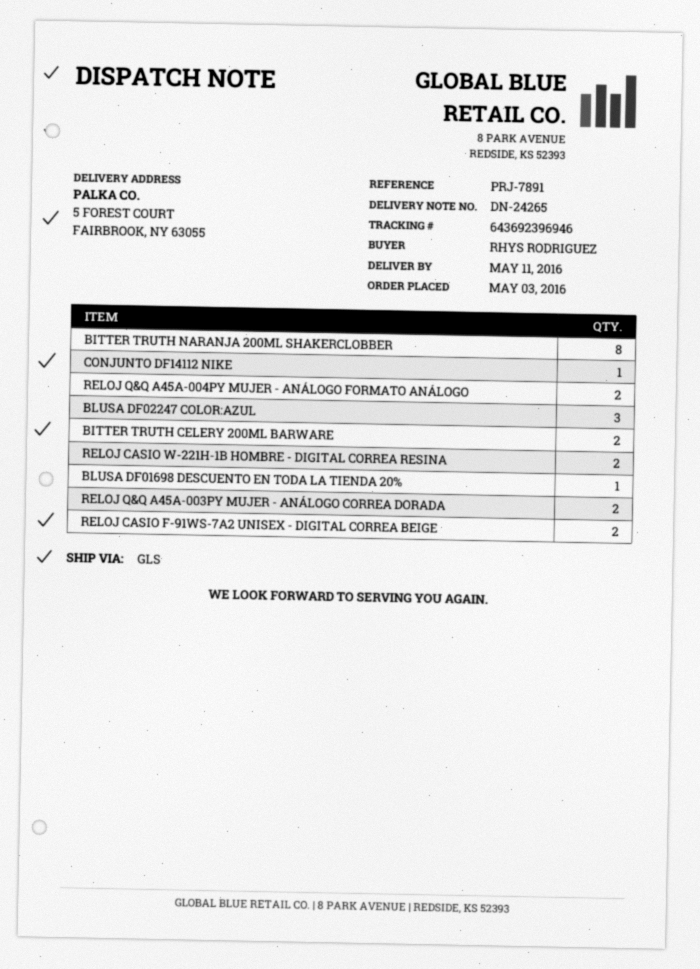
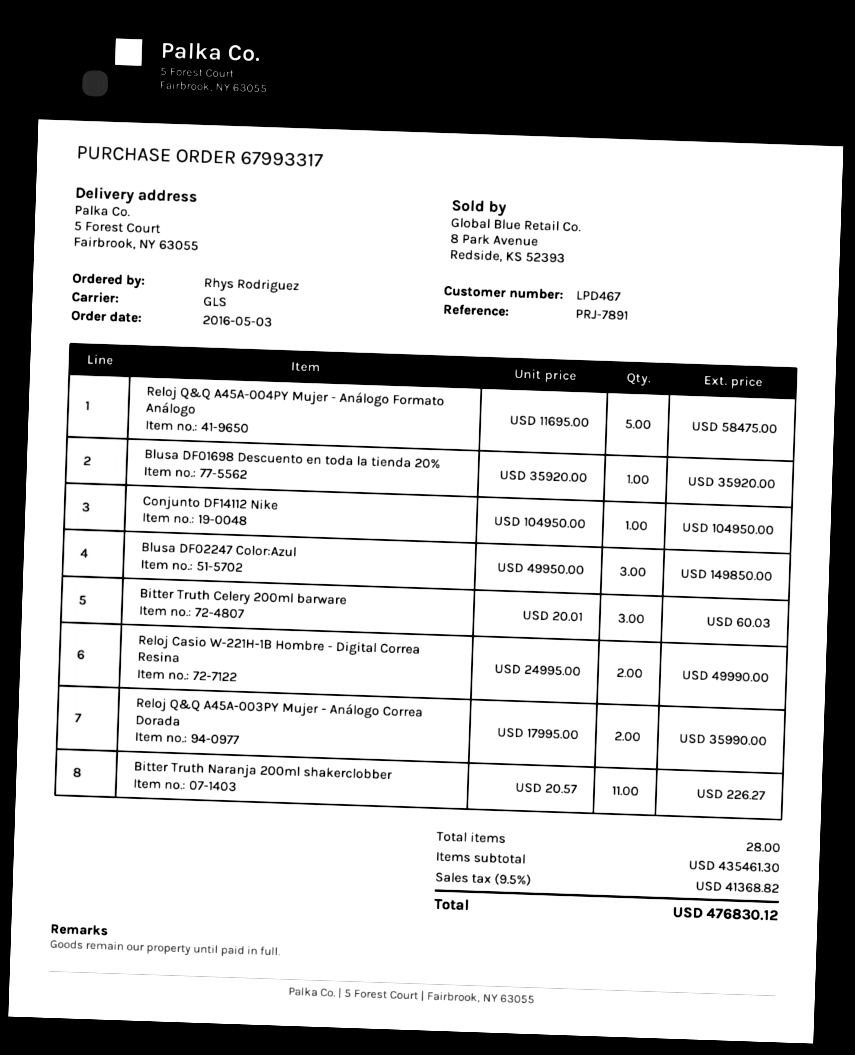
BITTER TRUTH NARANJA 200ML SHAKERCLOBBER: 8 -> 11
RELOJ Q&Q A45A-004PY MUJER - ANÁLOGO FORMATO ANÁLOGO: 2 -> 5
BITTER TRUTH CELERY 200ML BARWARE: 2 -> 3
RELOJ CASIO F-91WS-7A2 UNISEX - DIGITAL CORREA BEIGE: 2 -> none

